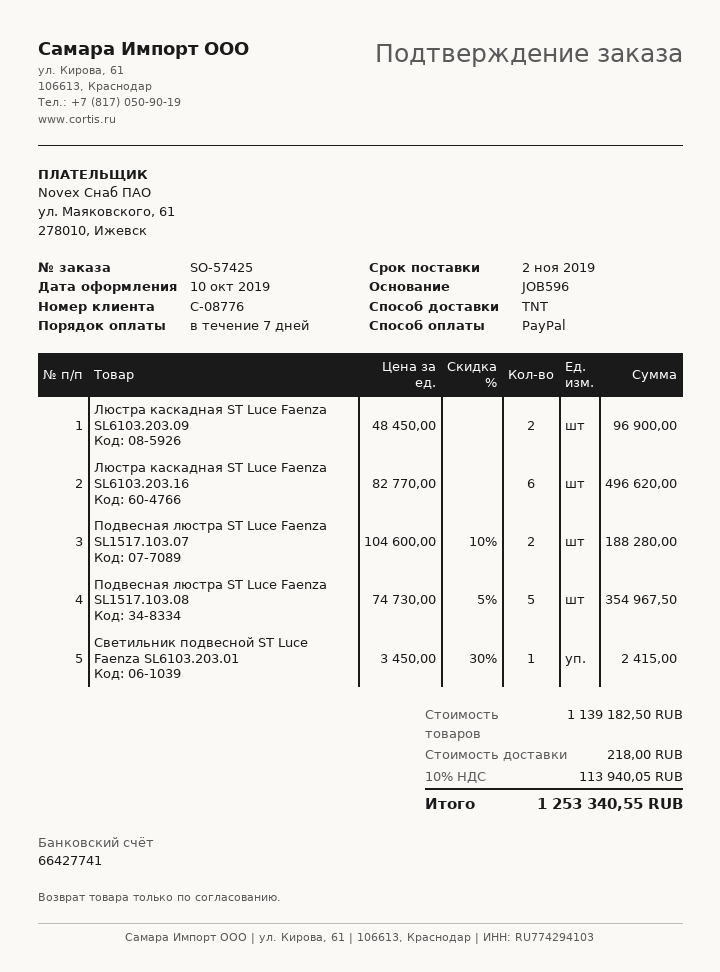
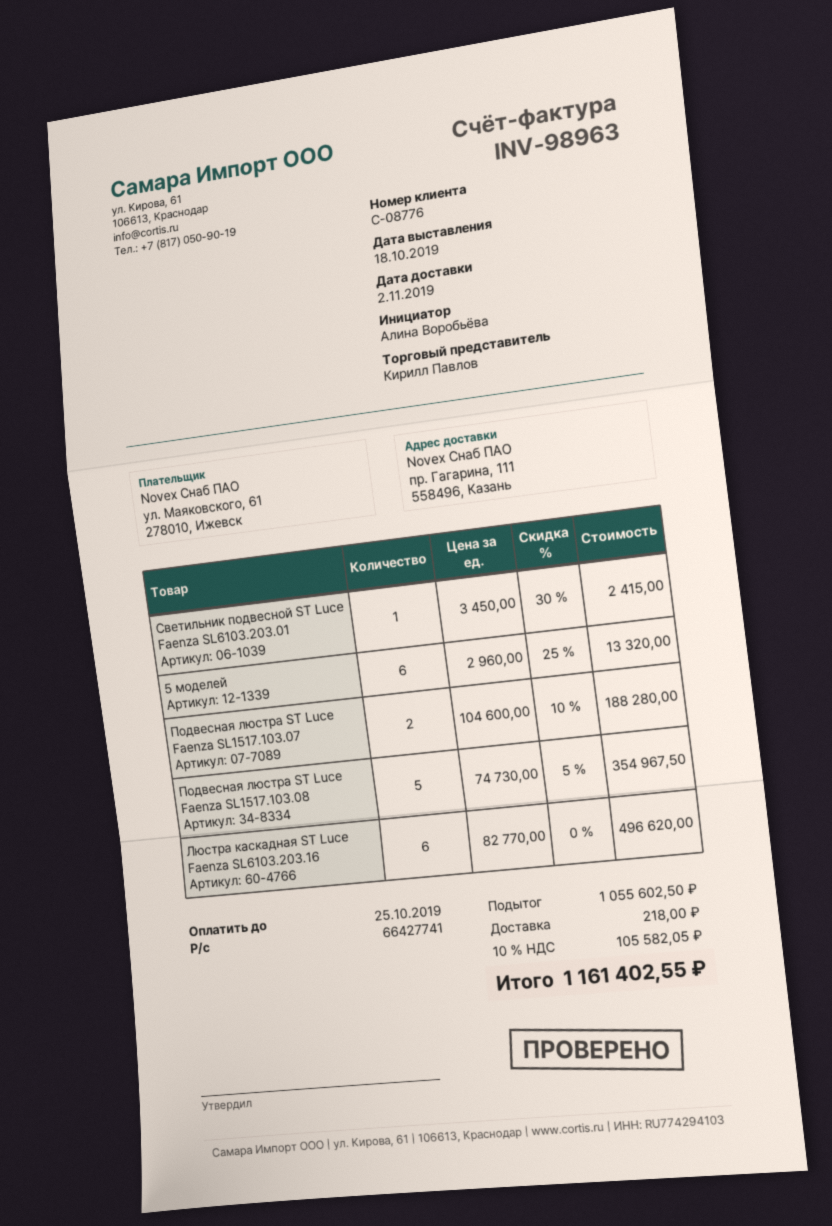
Люстра каскадная ST Luce Faenza SL6103.203.09: 2 x 48450.00 = 96900.00 -> none
5 моделей: none -> 6 x 2960.00 - 25% = 13320.00
subtotal: 1139182.50 -> 1055602.50
tax: 10% = 113940.05 -> 10% = 105582.05
total: 1253340.55 -> 1161402.55

